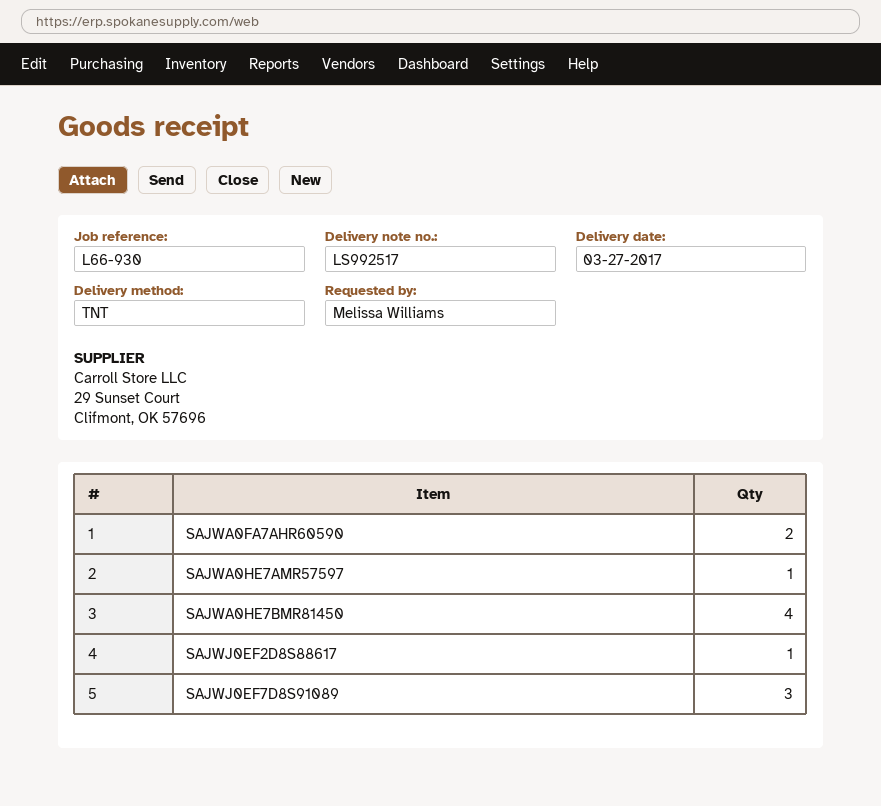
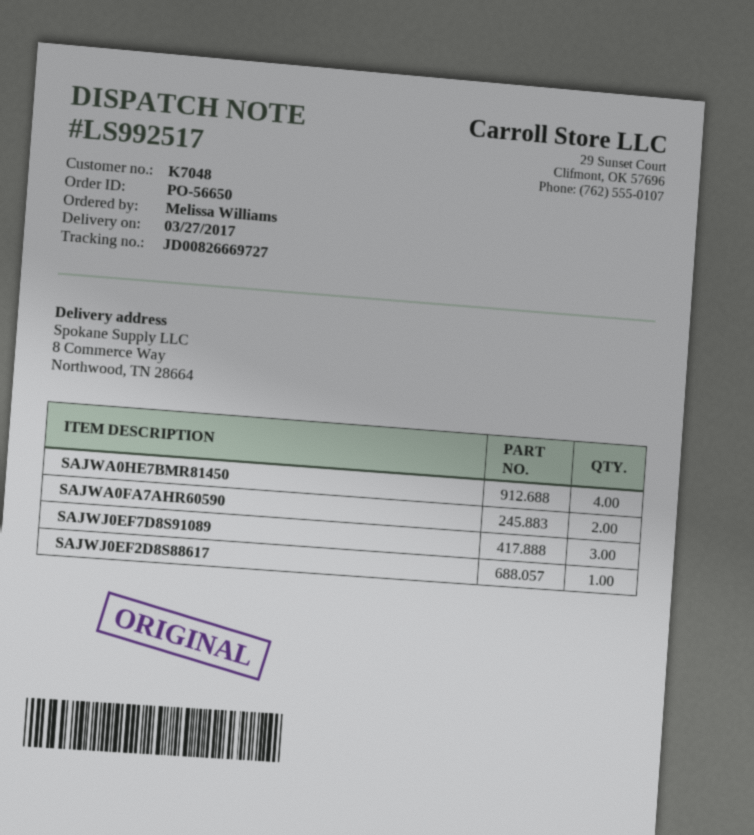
SAJWA0HE7AMR57597: 1 -> none

